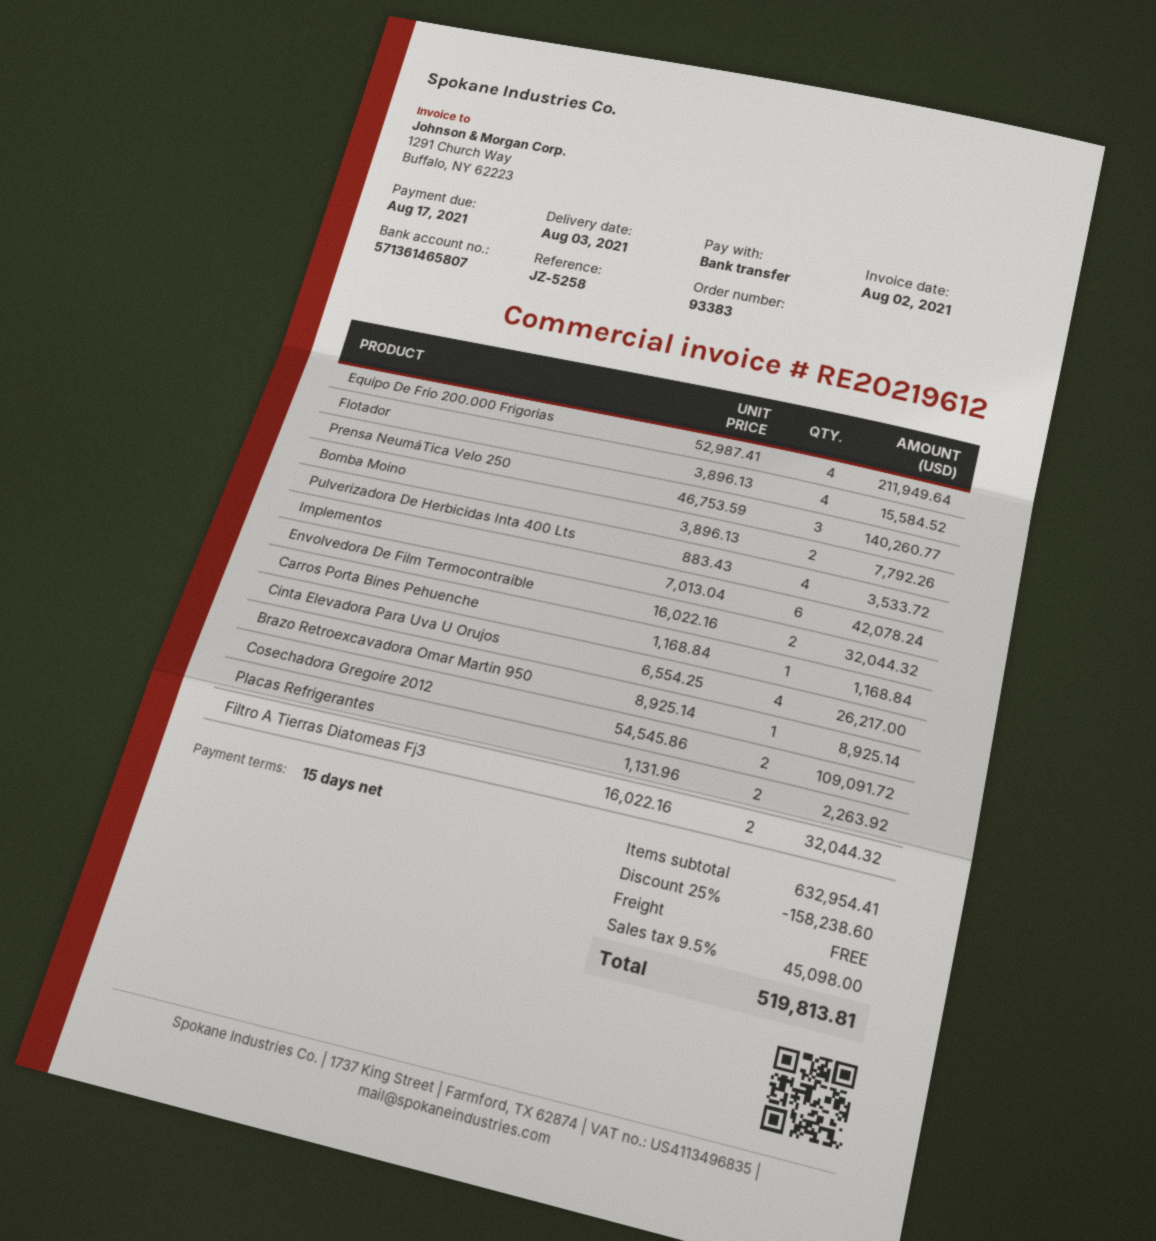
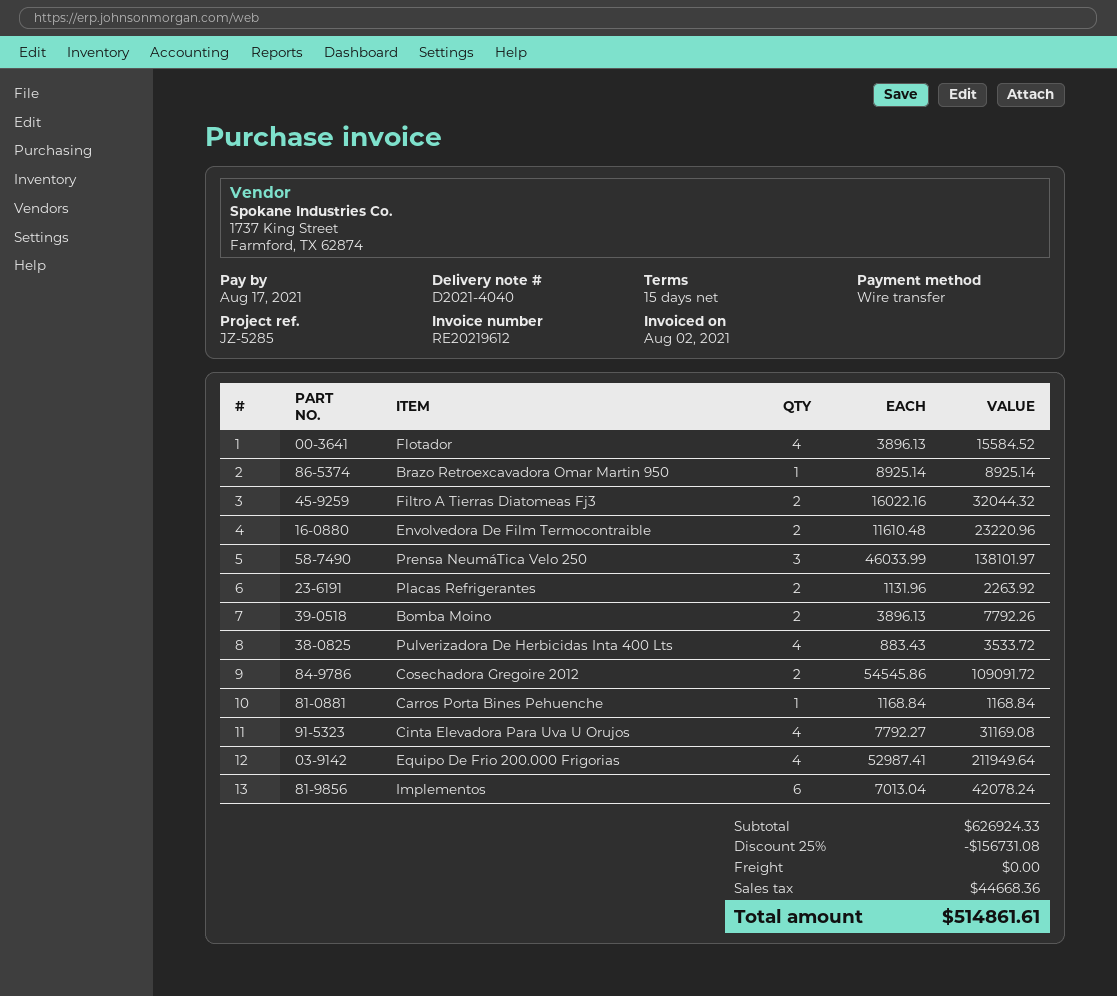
reference: JZ-5258 -> JZ-5285
Prensa NeumáTica Velo 250: 3 x 46753.59 = 140260.77 -> 3 x 46033.99 = 138101.97
Envolvedora De Film Termocontraible: 2 x 16022.16 = 32044.32 -> 2 x 11610.48 = 23220.96
Cinta Elevadora Para Uva U Orujos: 4 x 6554.25 = 26217.00 -> 4 x 7792.27 = 31169.08
subtotal: 632954.41 -> 626924.33
discount: 25% = 158238.60 -> 25% = 156731.08
tax: 45098.00 -> 44668.36
total: 519813.81 -> 514861.61

